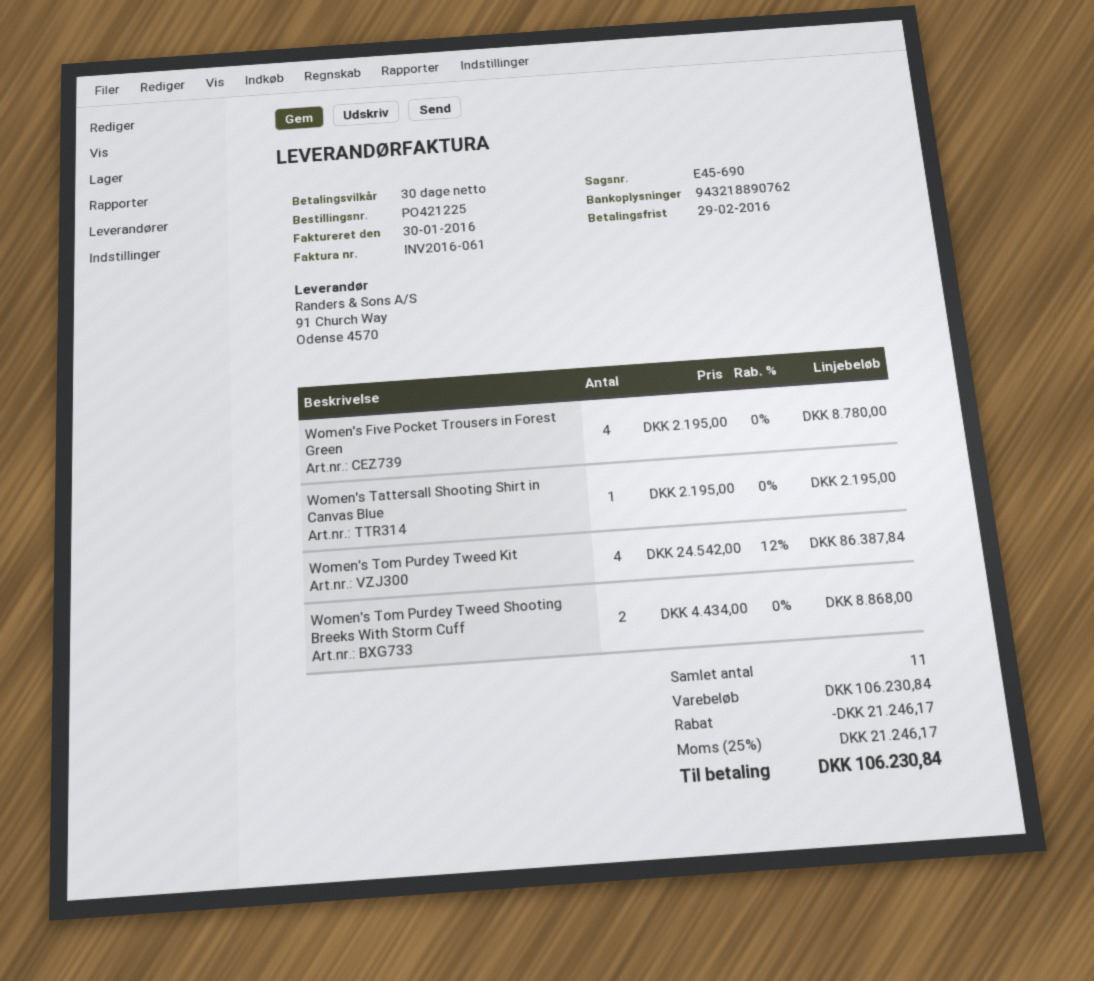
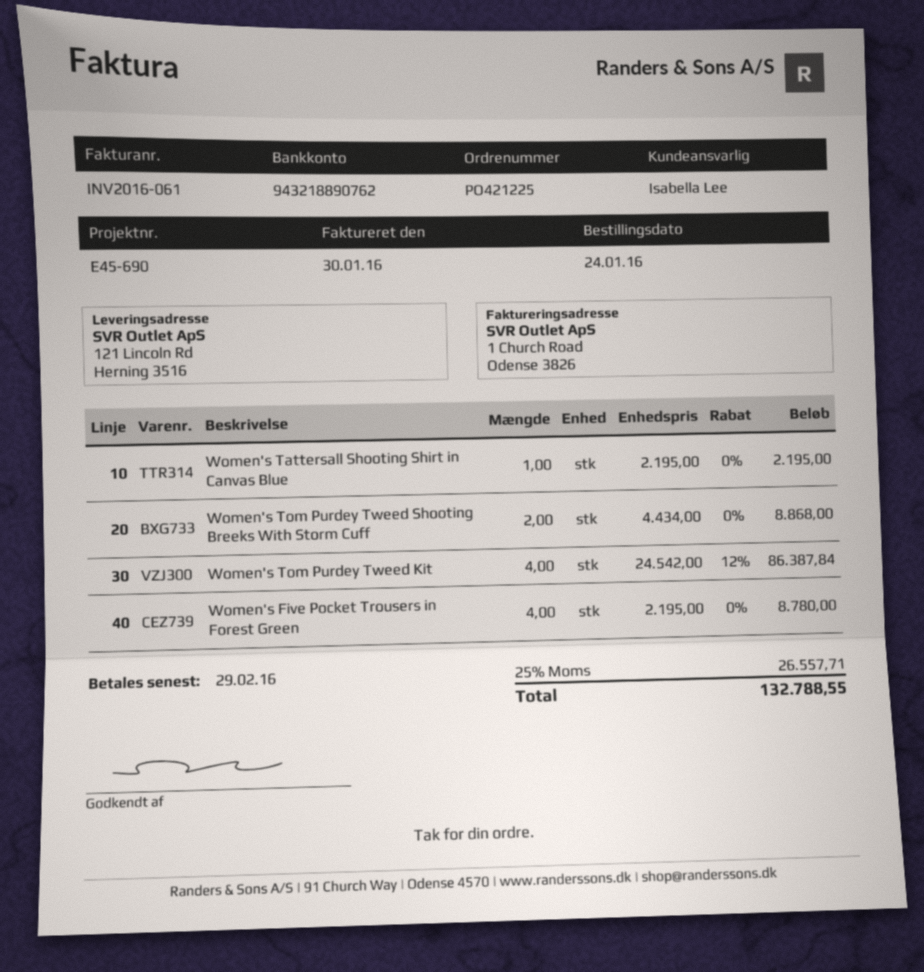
discount: 21246.17 -> none
tax: 25% = 21246.17 -> 25% = 26557.71
total: 106230.84 -> 132788.55

